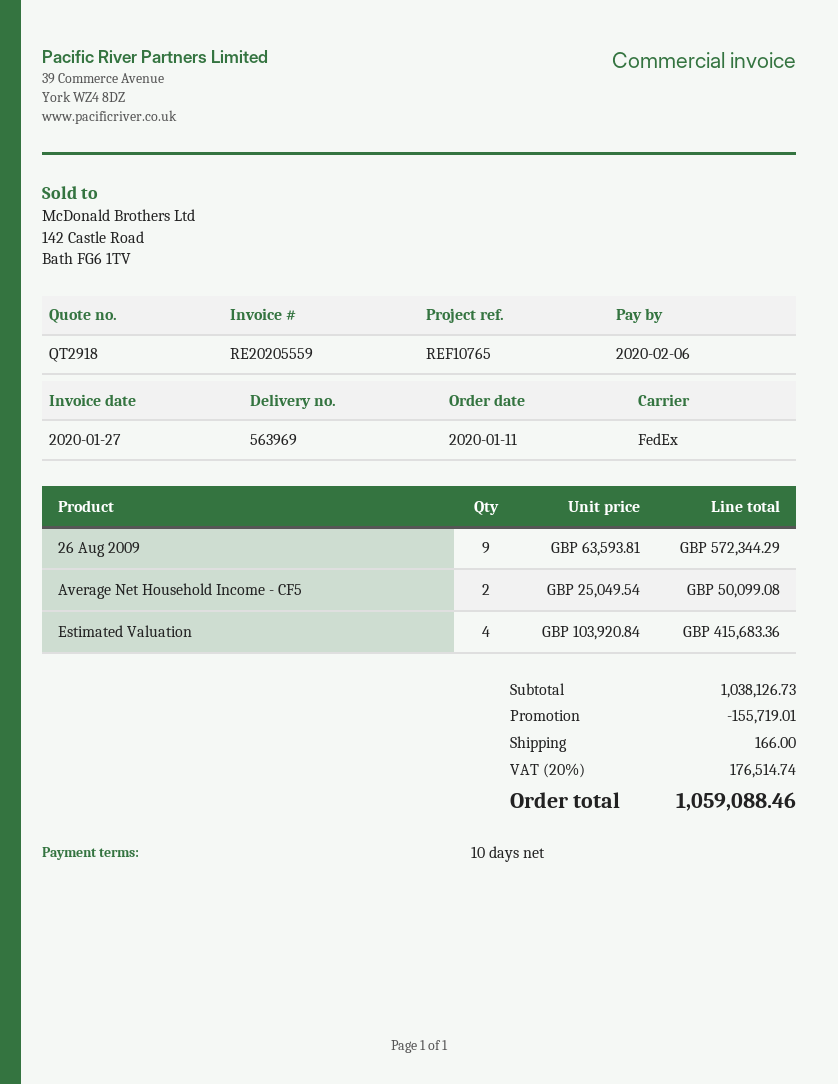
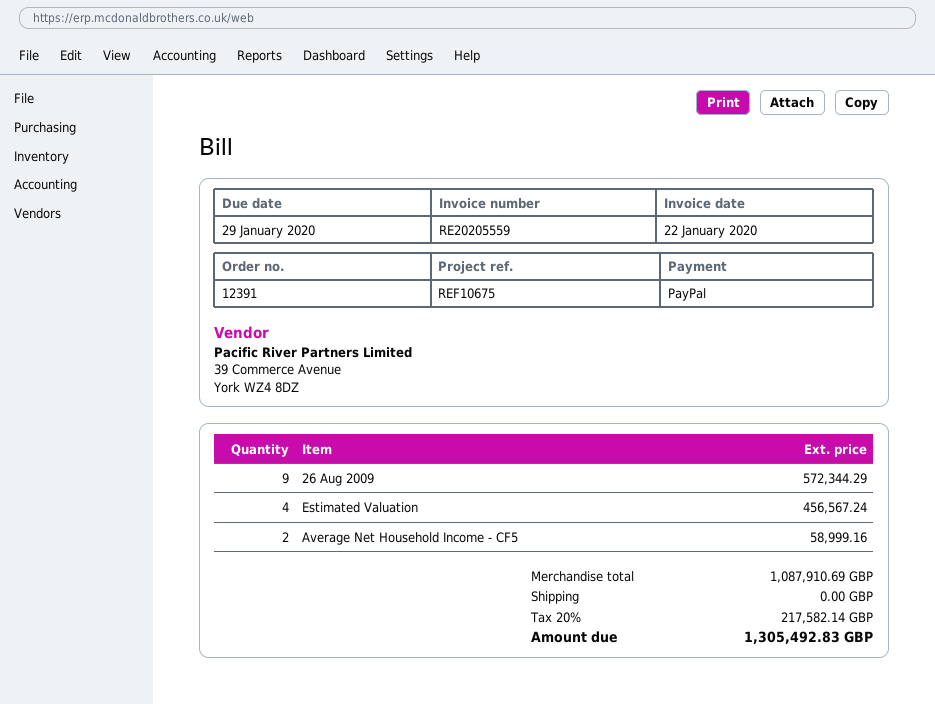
invoice date: 2020-01-27 -> 2020-01-22
due date: 2020-02-06 -> 2020-01-29
reference: REF10765 -> REF10675
Average Net Household Income - CF5: 2 for 50099.08 -> 2 for 58999.16
Estimated Valuation: 4 for 415683.36 -> 4 for 456567.24
subtotal: 1038126.73 -> 1087910.69
discount: 155719.01 -> none
shipping: 166.00 -> 0.00
tax: 20% = 176514.74 -> 20% = 217582.14
total: 1059088.46 -> 1305492.83

